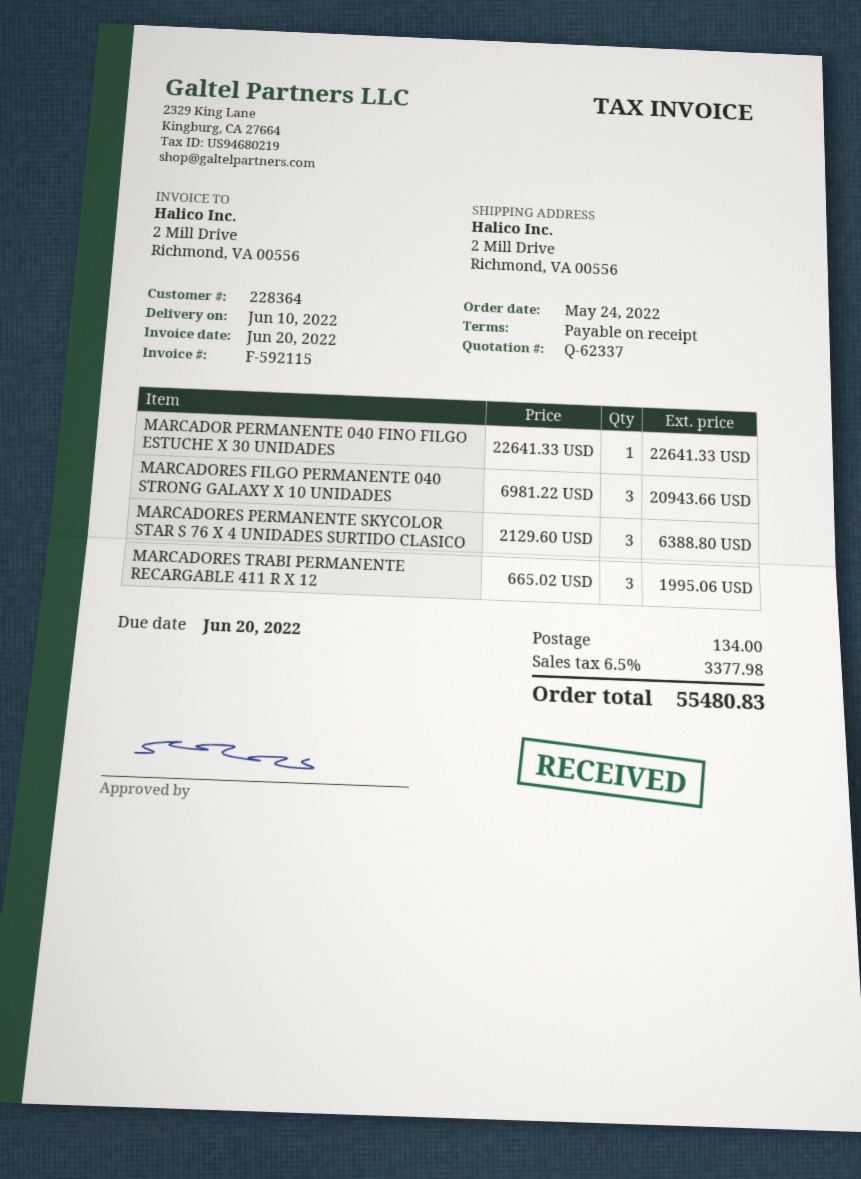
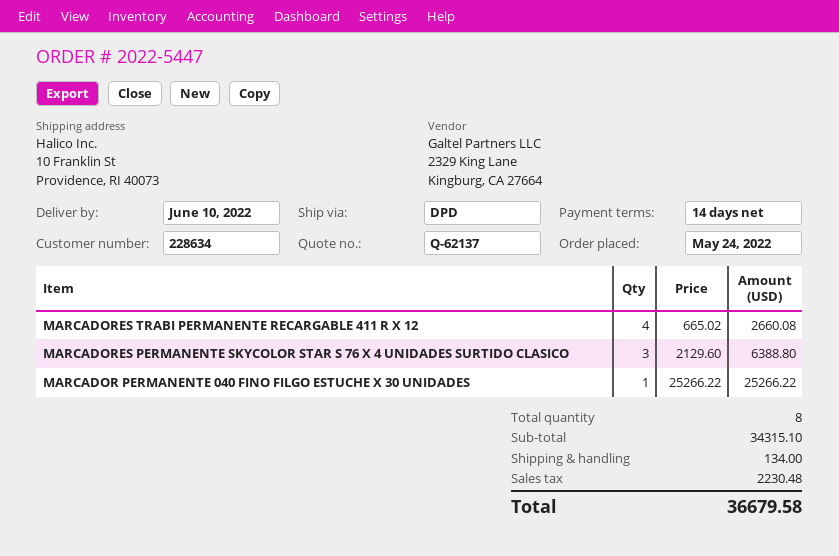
quote number: Q-62337 -> Q-62137
payment terms: on receipt -> 14 days
customer number: 228364 -> 228634
ship to: 2 Mill Drive, Richmond, VA 00556 -> 10 Franklin St, Providence, RI 40073
MARCADOR PERMANENTE 040 FINO FILGO ESTUCHE X 30 UNIDADES: 1 x 22641.33 = 22641.33 -> 1 x 25266.22 = 25266.22
MARCADORES FILGO PERMANENTE 040 STRONG GALAXY X 10 UNIDADES: 3 x 6981.22 = 20943.66 -> none
MARCADORES TRABI PERMANENTE RECARGABLE 411 R X 12: 3 x 665.02 = 1995.06 -> 4 x 665.02 = 2660.08
tax: 3377.98 -> 2230.48
total: 55480.83 -> 36679.58

